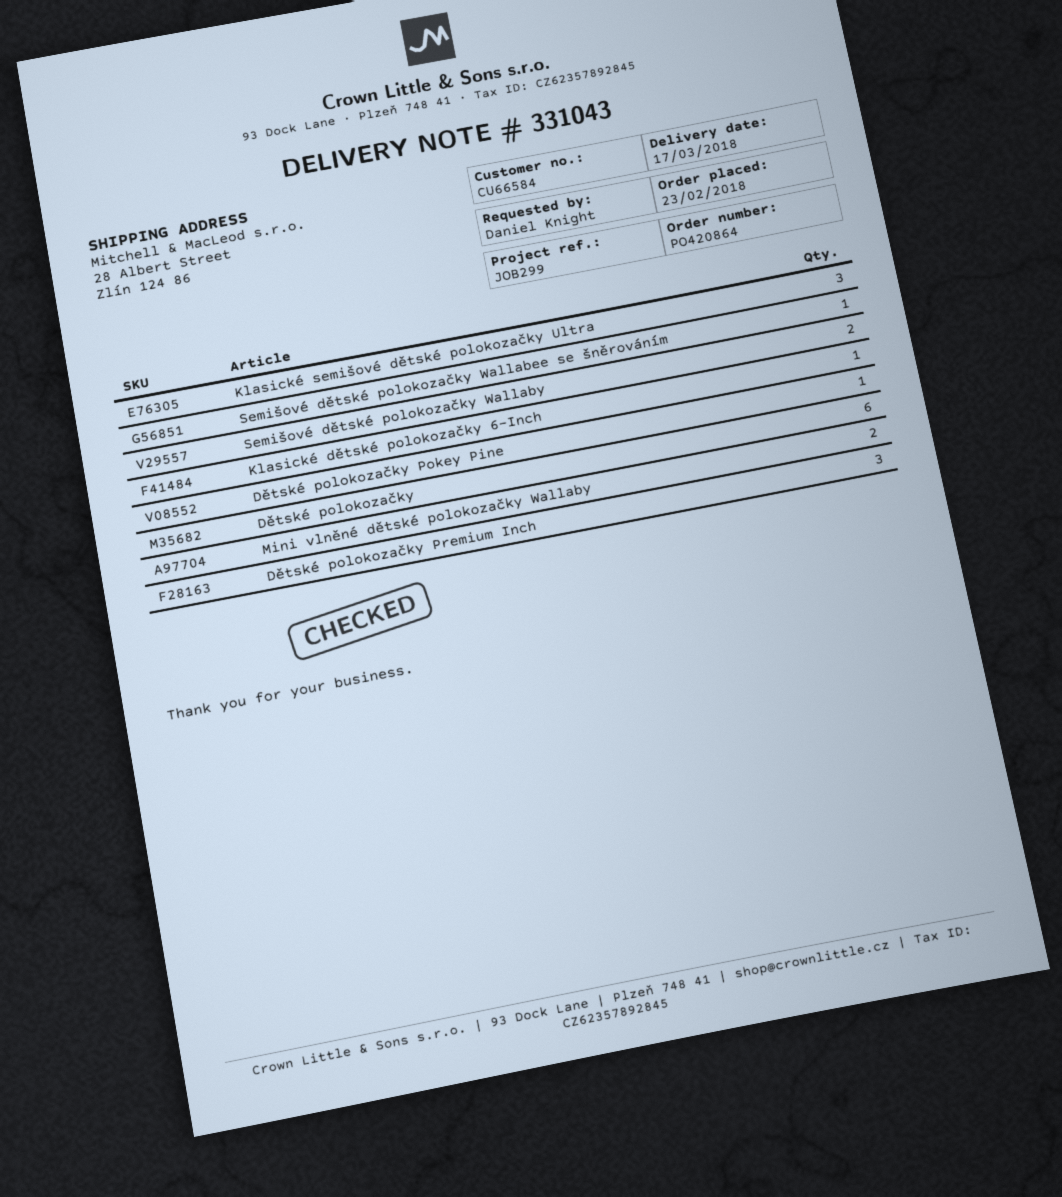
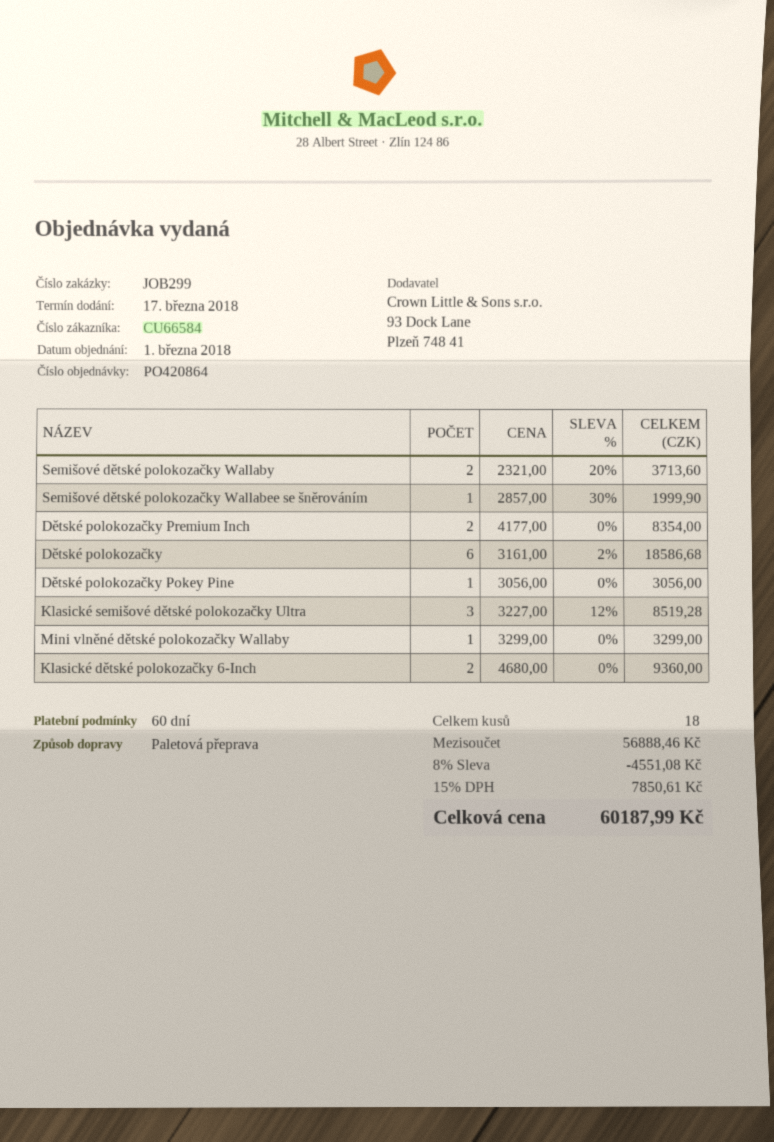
order date: 2018-02-23 -> 2018-03-01
Klasické dětské polokozačky 6-Inch: 1 -> 2
Mini vlněné dětské polokozačky Wallaby: 2 -> 1
Dětské polokozačky Premium Inch: 3 -> 2

